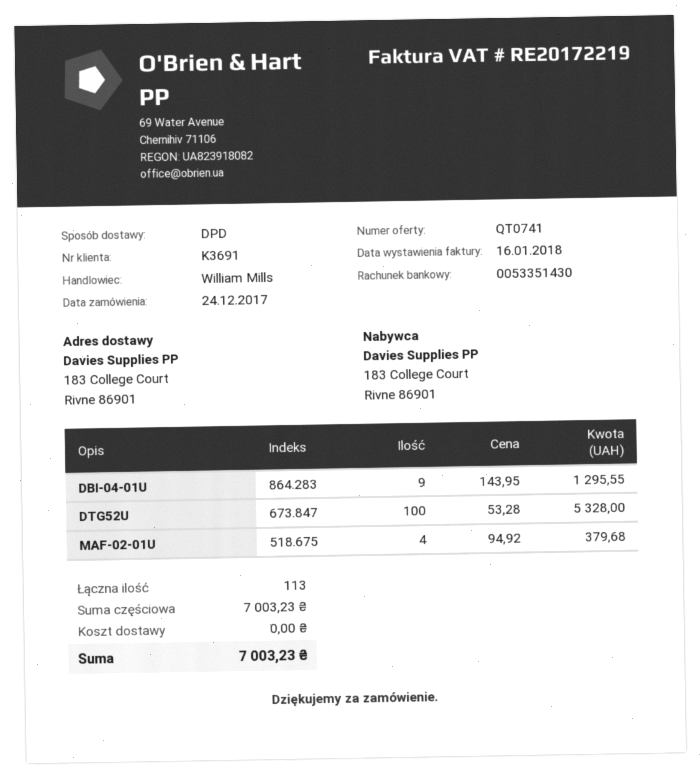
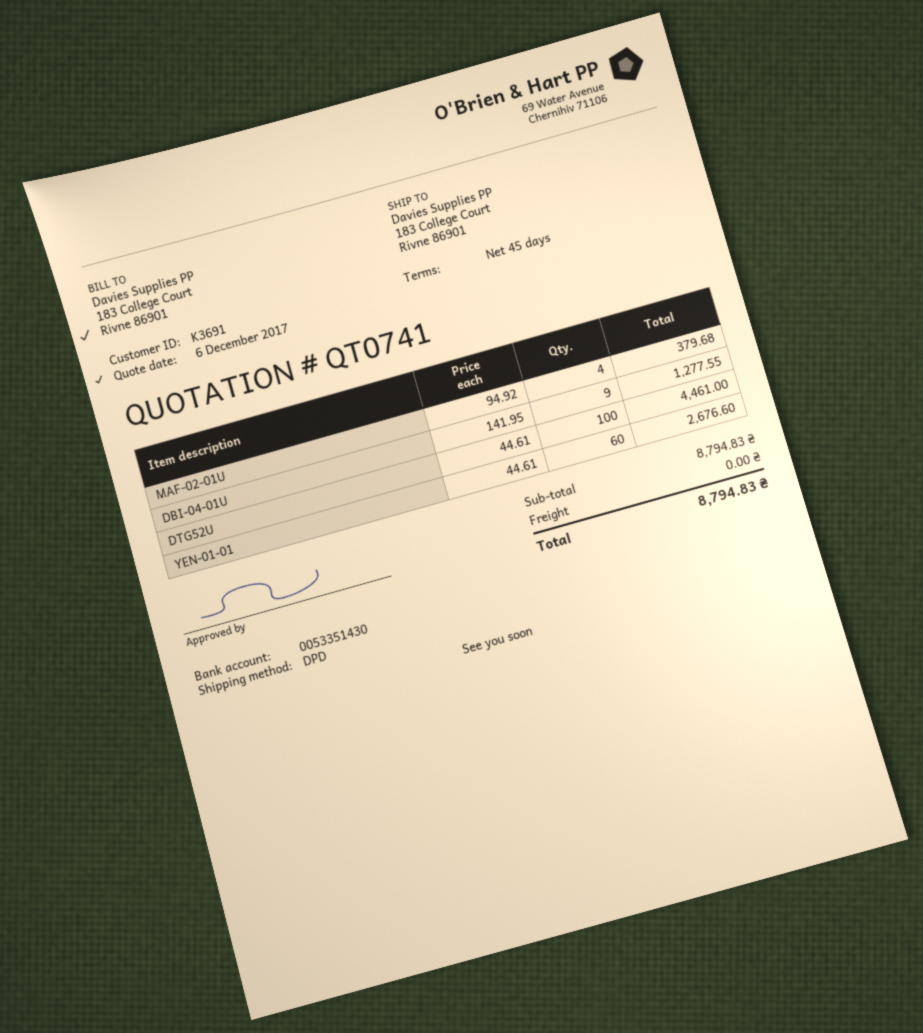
DBI-04-01U: 9 x 143.95 = 1295.55 -> 9 x 141.95 = 1277.55
DTG52U: 100 x 53.28 = 5328.00 -> 100 x 44.61 = 4461.00
YEN-01-01: none -> 60 x 44.61 = 2676.60
subtotal: 7003.23 -> 8794.83
total: 7003.23 -> 8794.83

